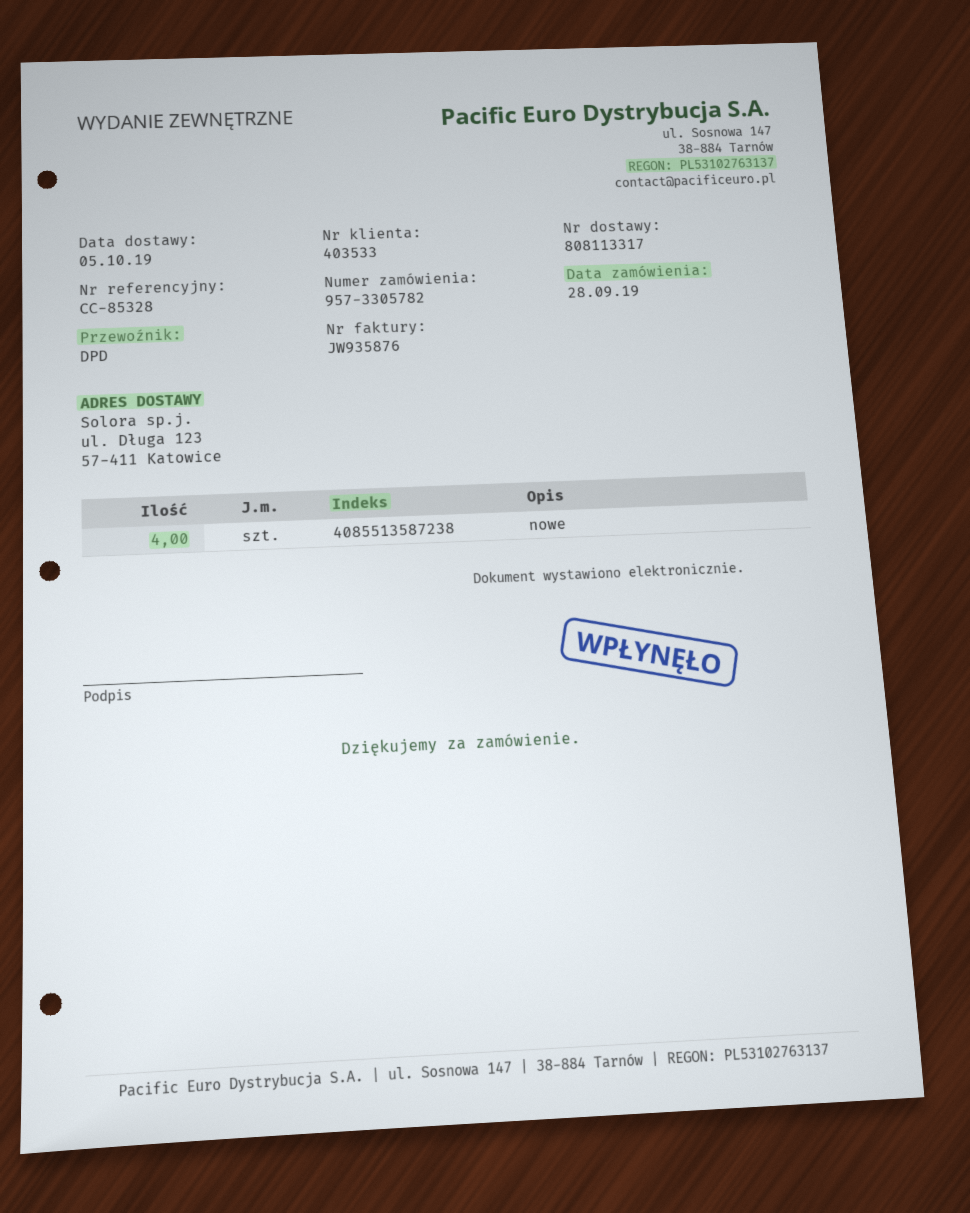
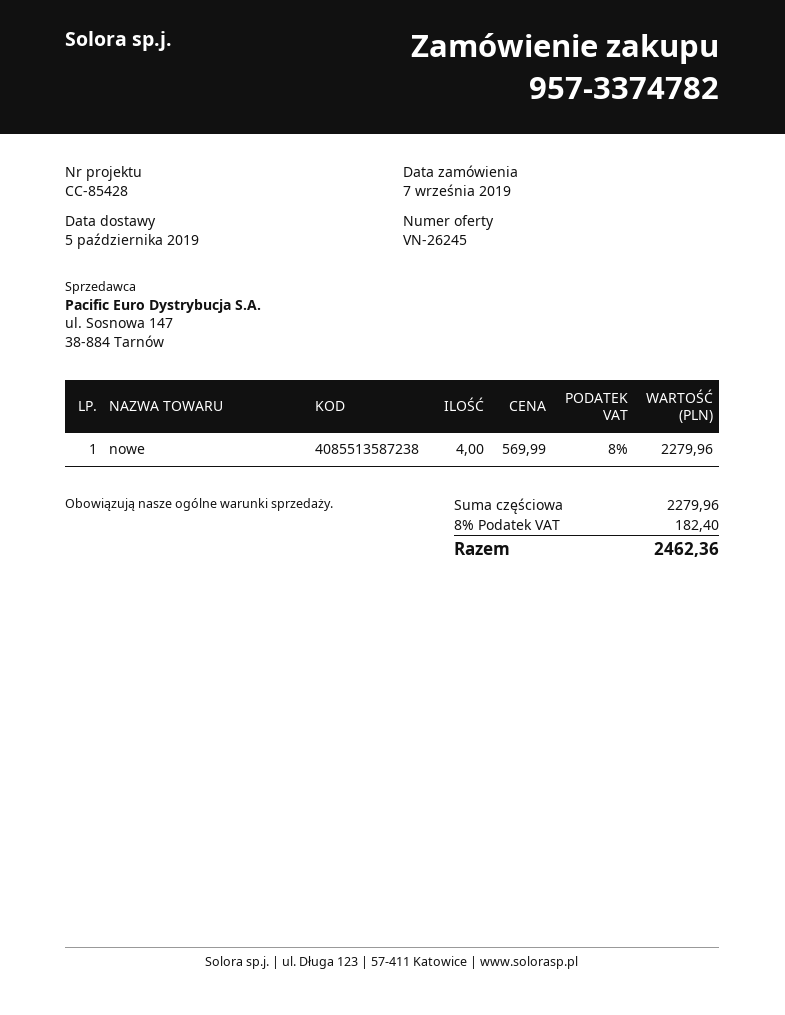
order number: 957-3305782 -> 957-3374782
order date: 2019-09-28 -> 2019-09-07
reference: CC-85328 -> CC-85428

